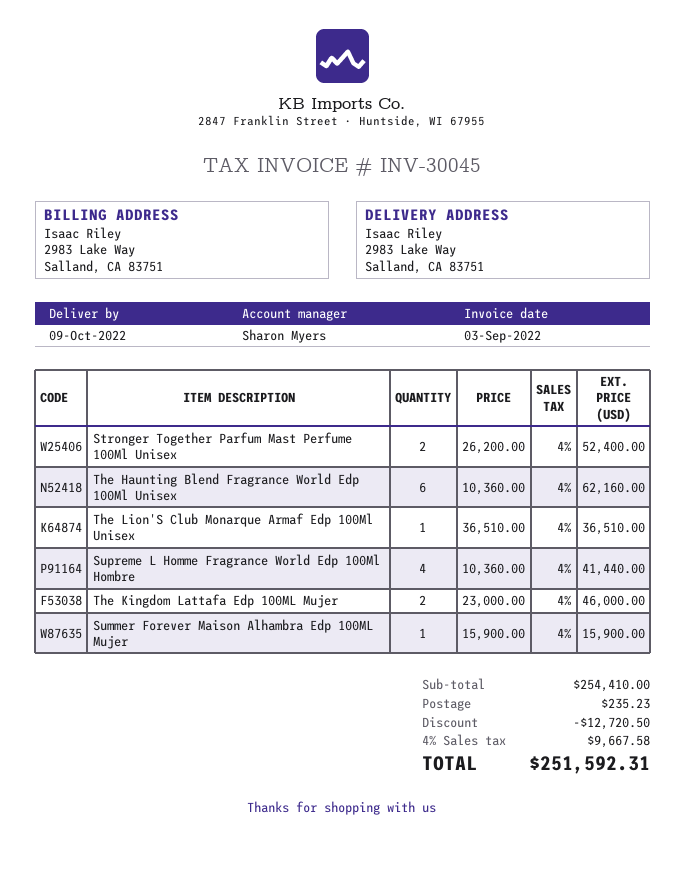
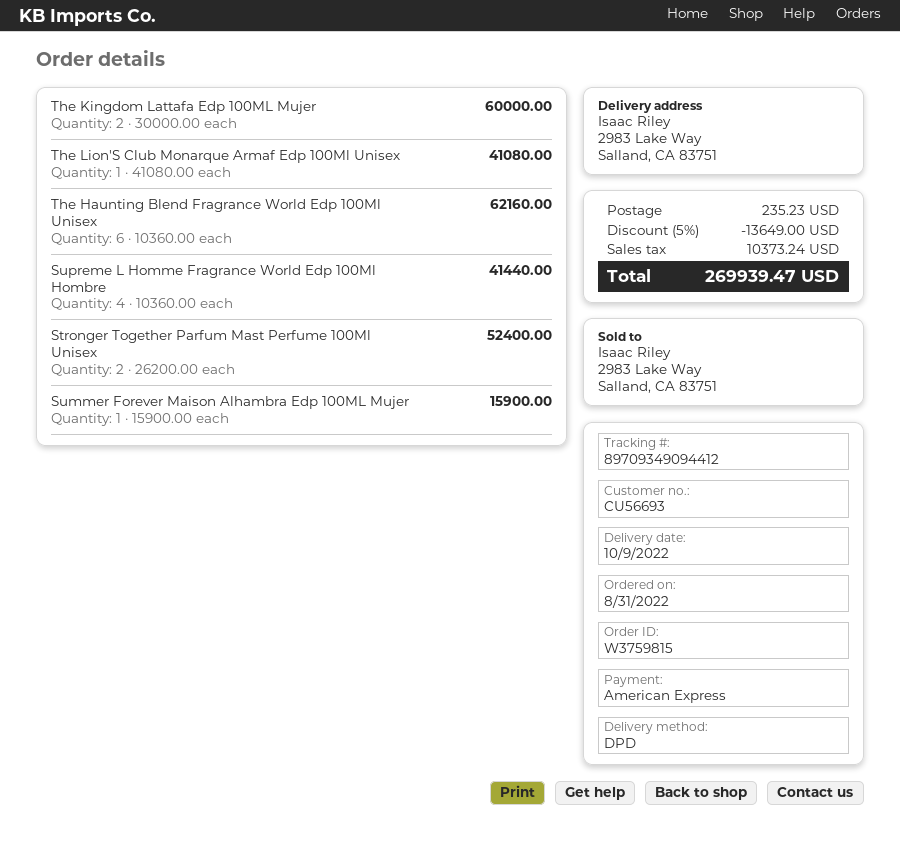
The Lion'S Club Monarque Armaf Edp 100Ml Unisex: 1 x 36510.00 = 36510.00 -> 1 x 41080.00 = 41080.00
The Kingdom Lattafa Edp 100ML Mujer: 2 x 23000.00 = 46000.00 -> 2 x 30000.00 = 60000.00
discount: 12720.50 -> 13649.00
tax: 9667.58 -> 10373.24
total: 251592.31 -> 269939.47

